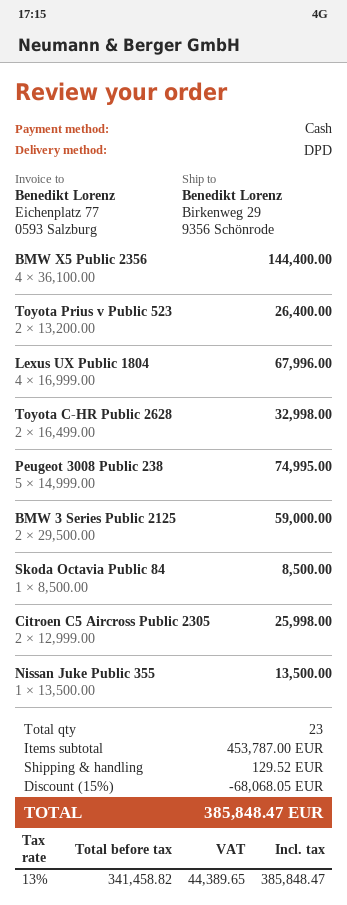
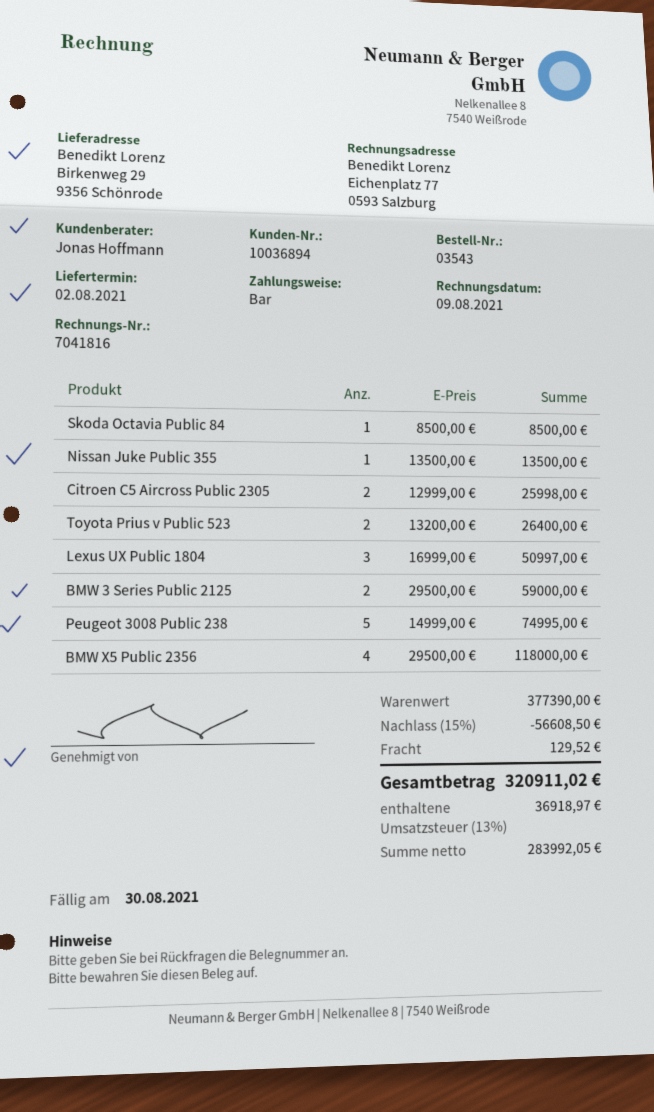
BMW X5 Public 2356: 4 x 36100.00 = 144400.00 -> 4 x 29500.00 = 118000.00
Lexus UX Public 1804: 4 x 16999.00 = 67996.00 -> 3 x 16999.00 = 50997.00
Toyota C-HR Public 2628: 2 x 16499.00 = 32998.00 -> none
subtotal: 453787.00 -> 377390.00
discount: 15% = 68068.05 -> 15% = 56608.50
net: 341458.82 -> 283992.05
tax: 13% = 44389.65 -> 13% = 36918.97
total: 385848.47 -> 320911.02

